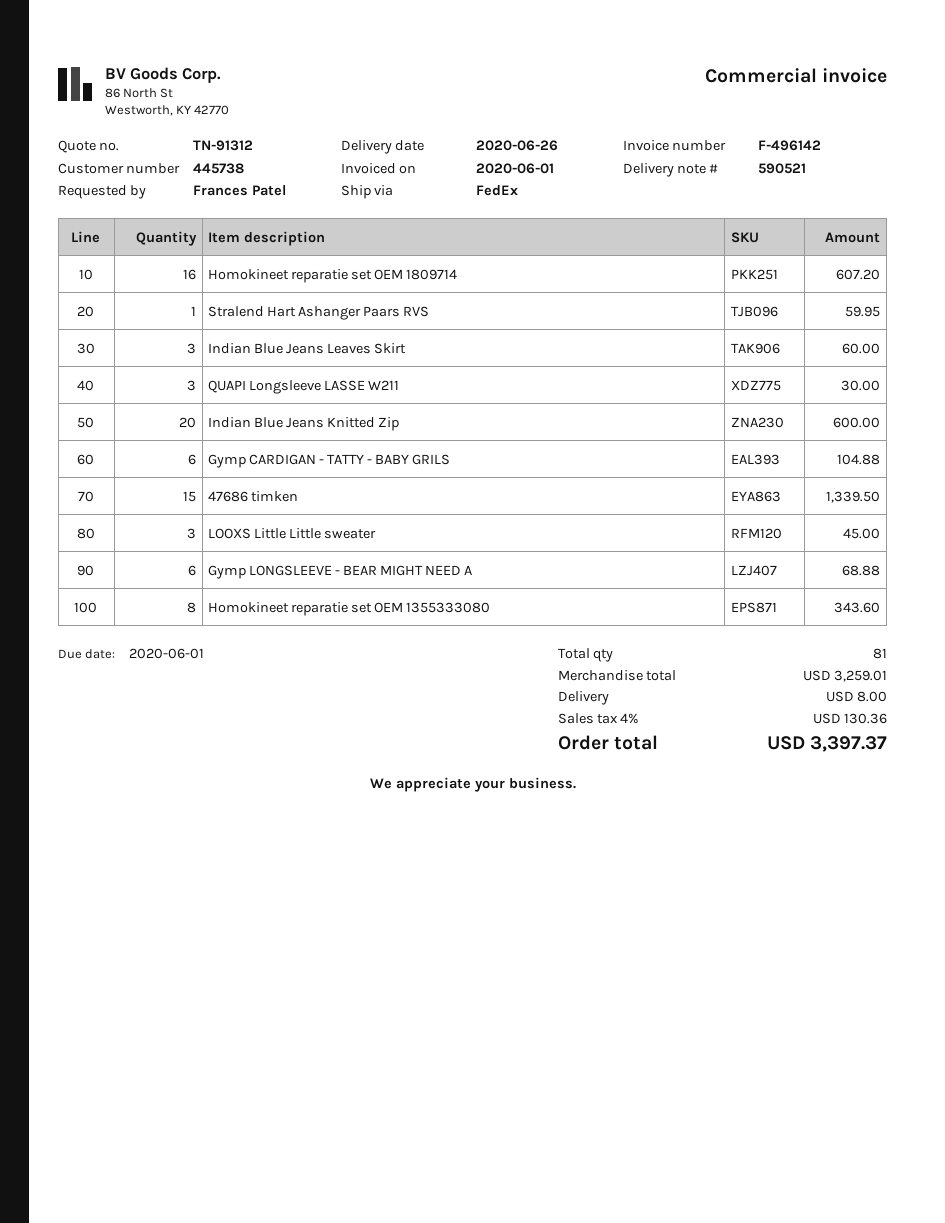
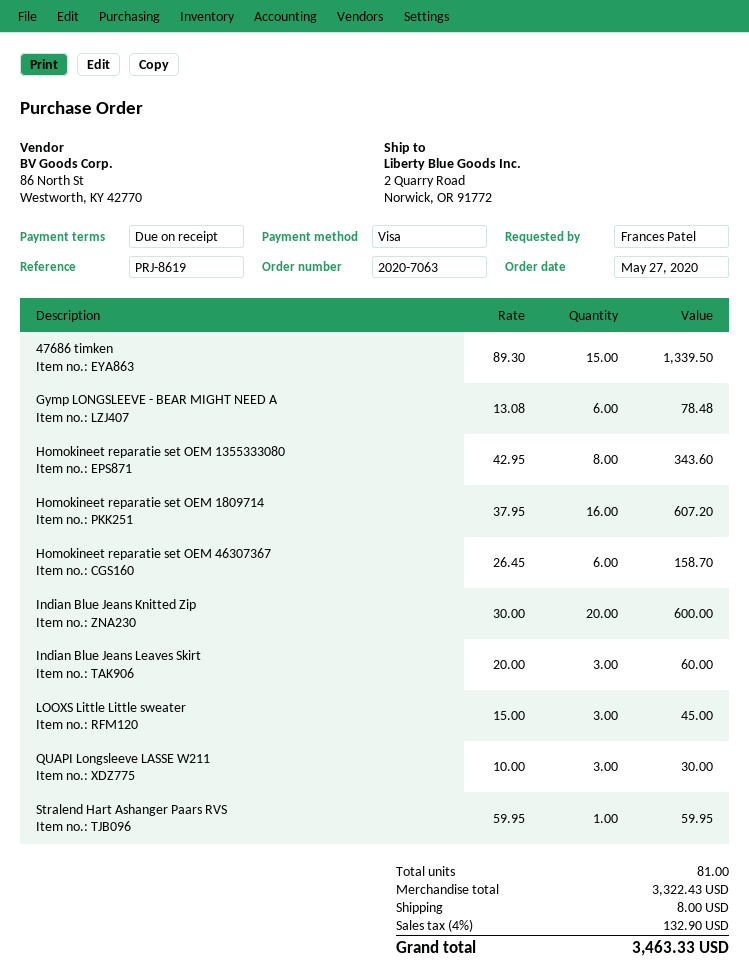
Gymp CARDIGAN - TATTY - BABY GRILS: 6 for 104.88 -> none
Gymp LONGSLEEVE - BEAR MIGHT NEED A: 6 for 68.88 -> 6 for 78.48
Homokineet reparatie set OEM 46307367: none -> 6 for 158.70
subtotal: 3259.01 -> 3322.43
tax: 4% = 130.36 -> 4% = 132.90
total: 3397.37 -> 3463.33

